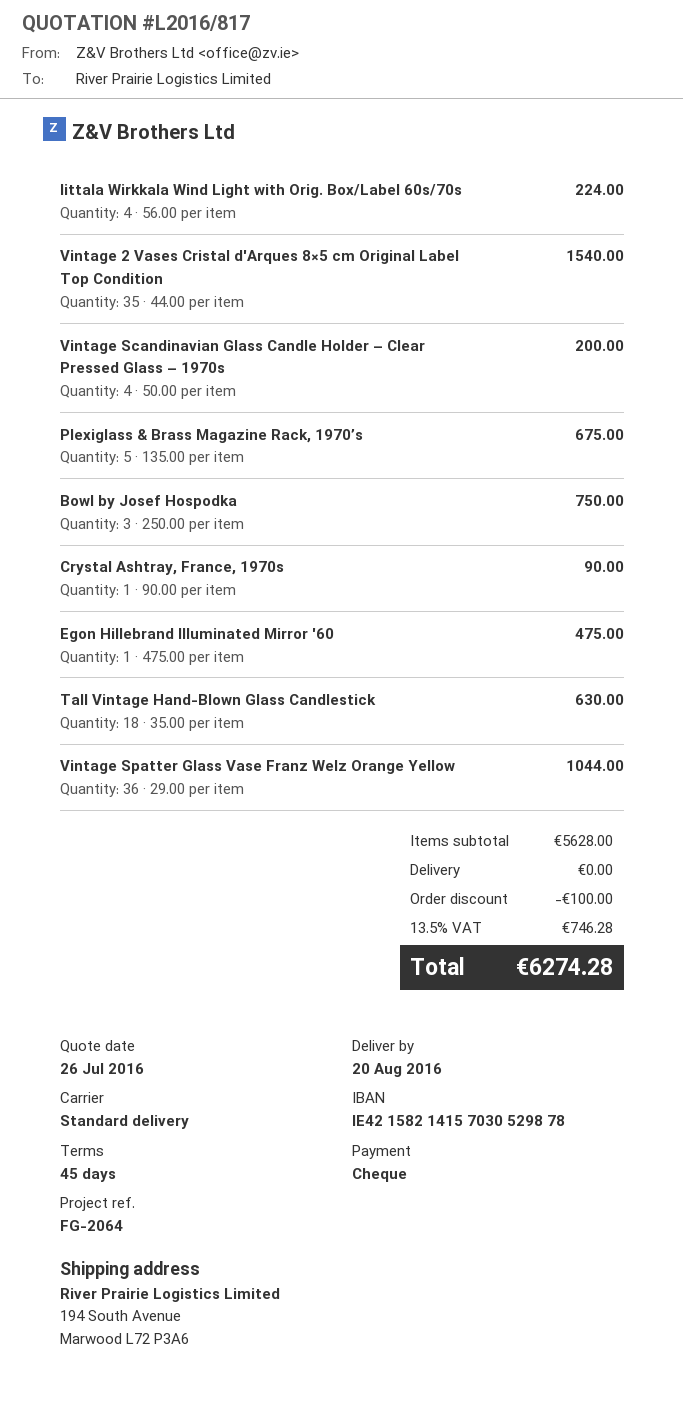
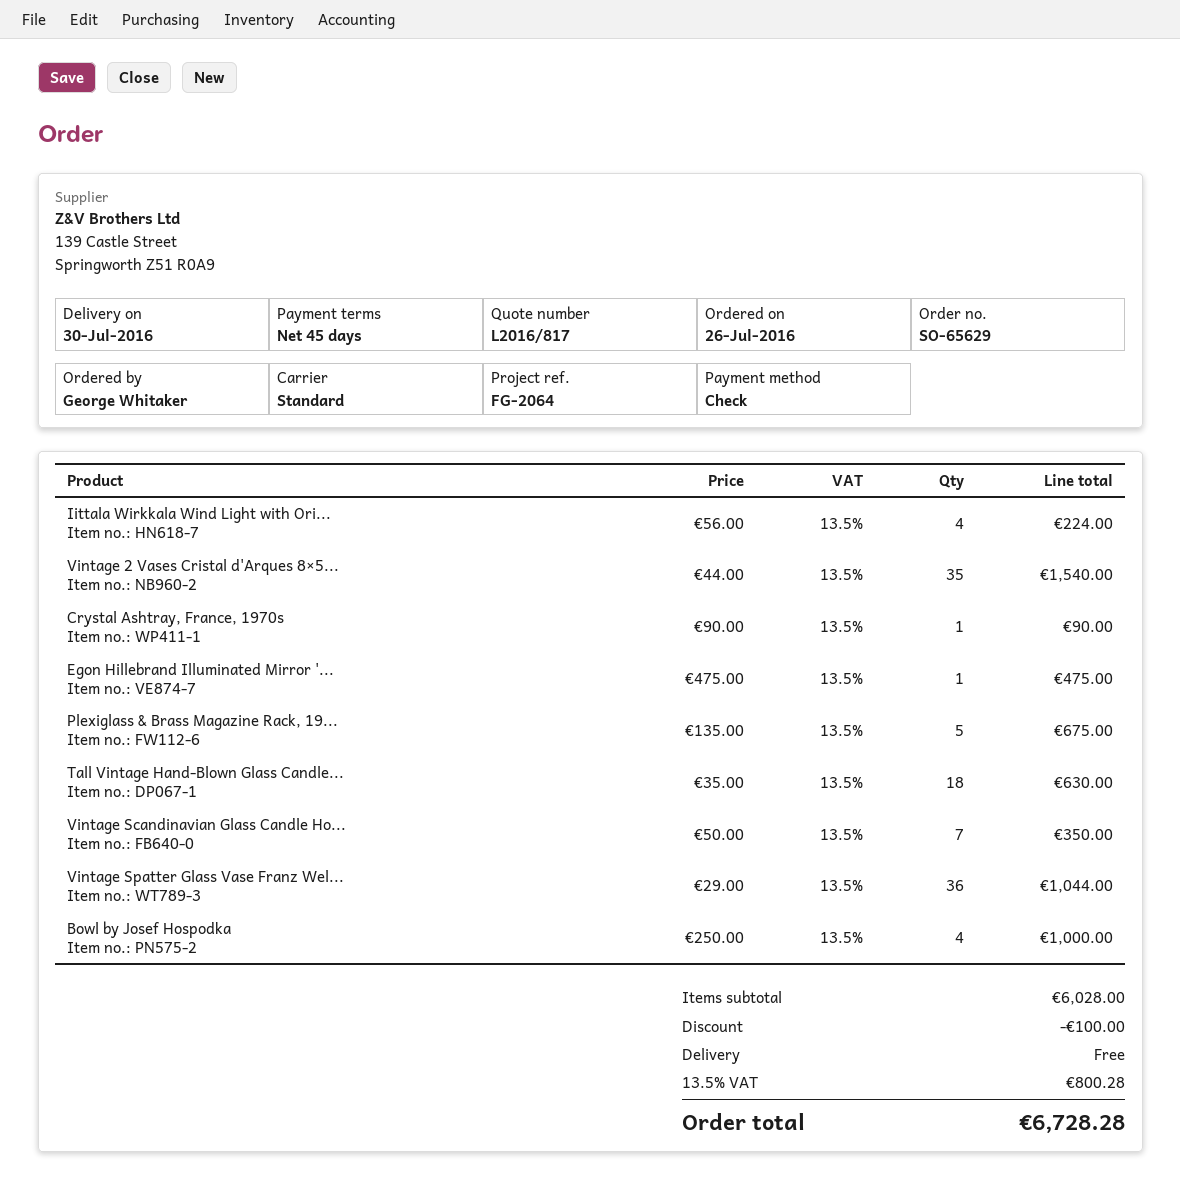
delivery date: 2016-08-20 -> 2016-07-30
Vintage Scandinavian Glass Candle Holder – Clear Pressed Glass – 1970s: 4 x 50.00 = 200.00 -> 7 x 50.00 = 350.00
Bowl by Josef Hospodka: 3 x 250.00 = 750.00 -> 4 x 250.00 = 1000.00
subtotal: 5628.00 -> 6028.00
tax: 13.5% = 746.28 -> 13.5% = 800.28
total: 6274.28 -> 6728.28

